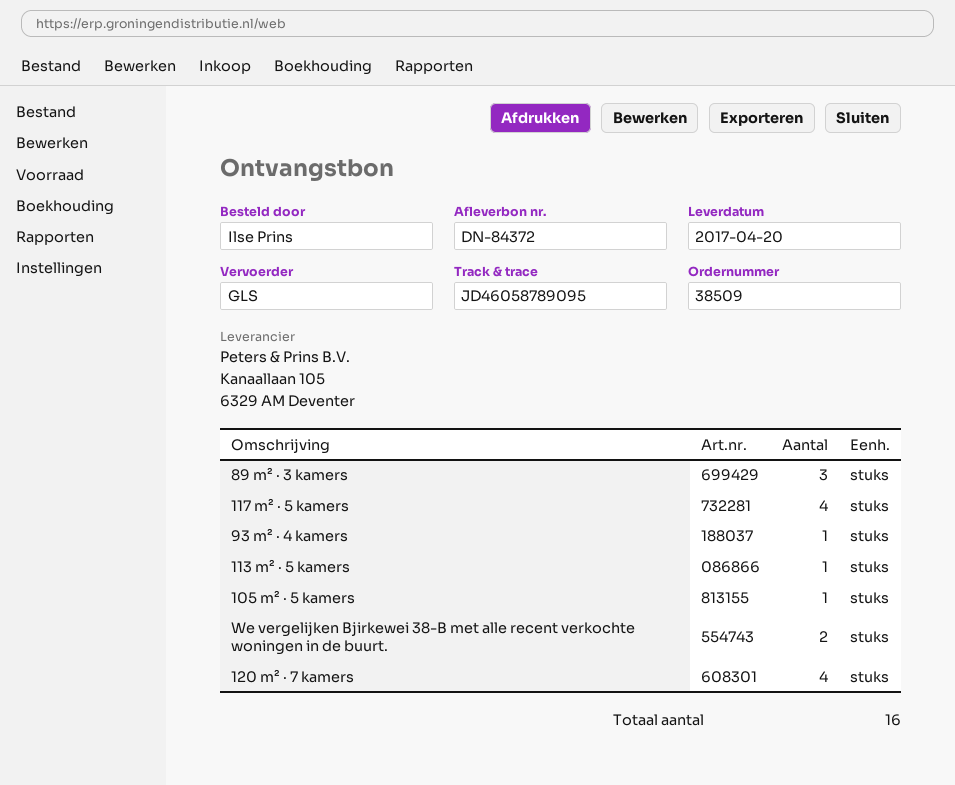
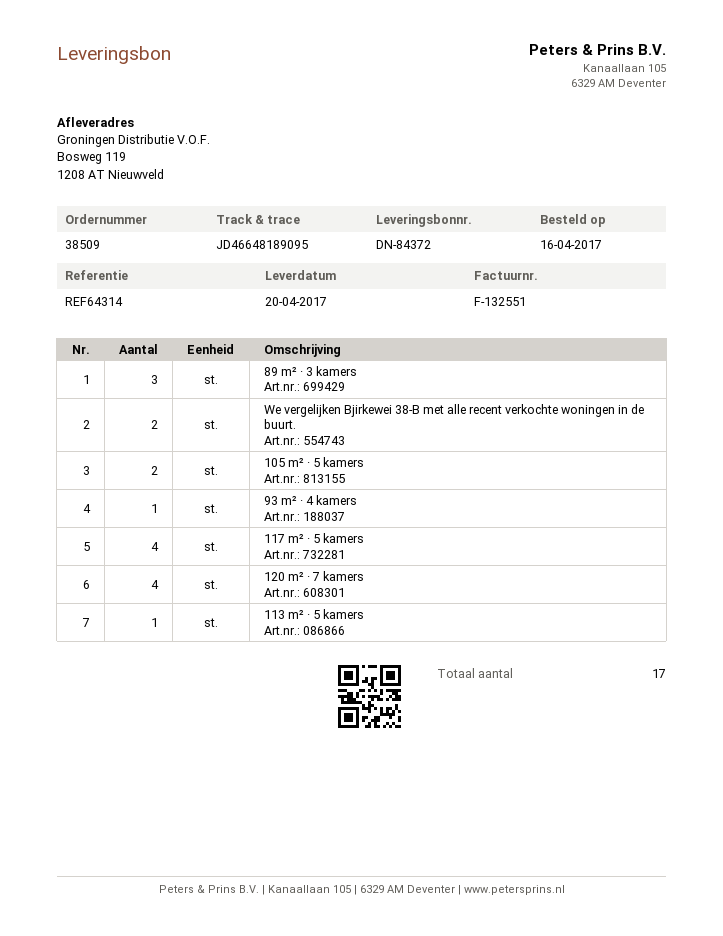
tracking number: JD46058789095 -> JD46648189095
105 m² · 5 kamers: 1 -> 2
total quantity: 16 -> 17

